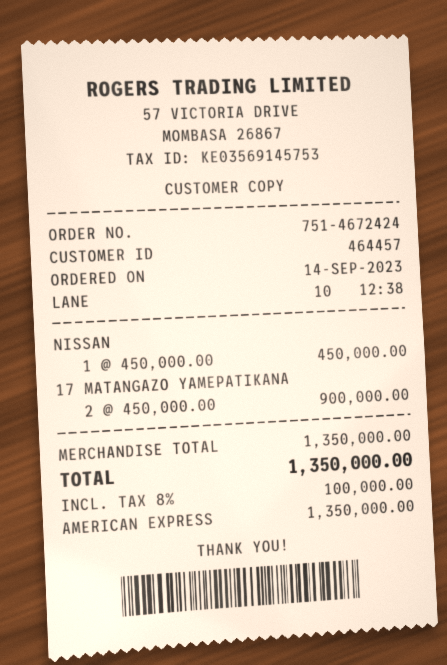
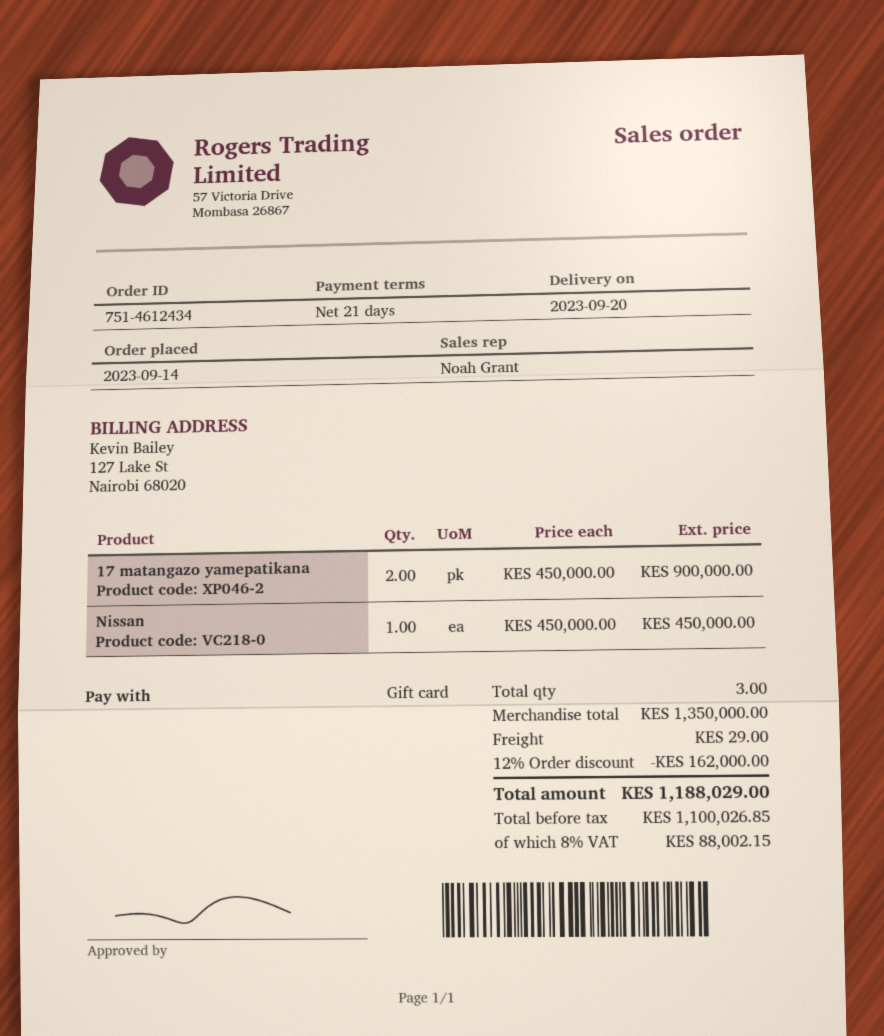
order number: 751-4672424 -> 751-4612434
payment method: American Express -> gift card
discount: none -> 12% = 162000.00
shipping: none -> 29.00
tax: 8% = 100000.00 -> 8% = 88002.15
total: 1350000.00 -> 1188029.00

